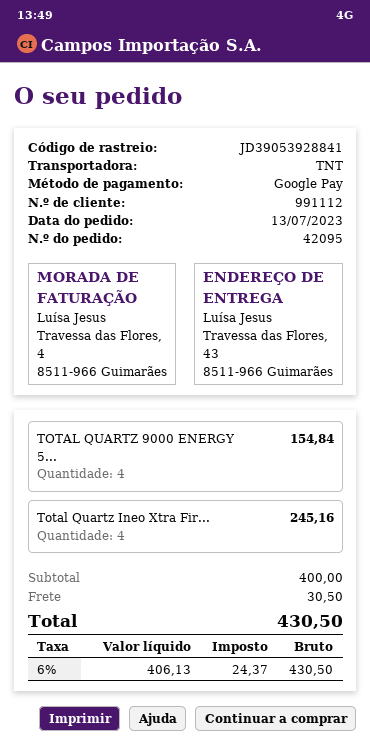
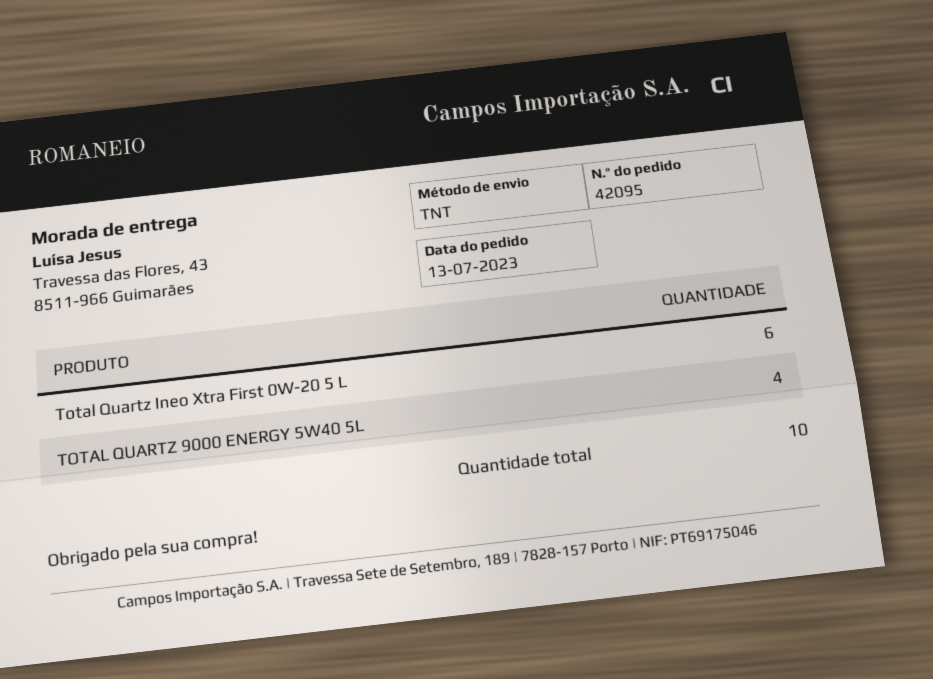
Total Quartz Ineo Xtra Fir...: 4 -> 6

